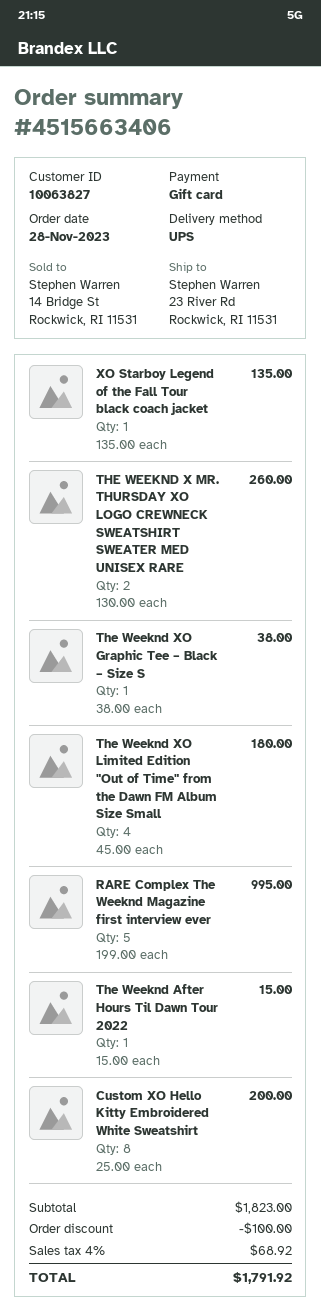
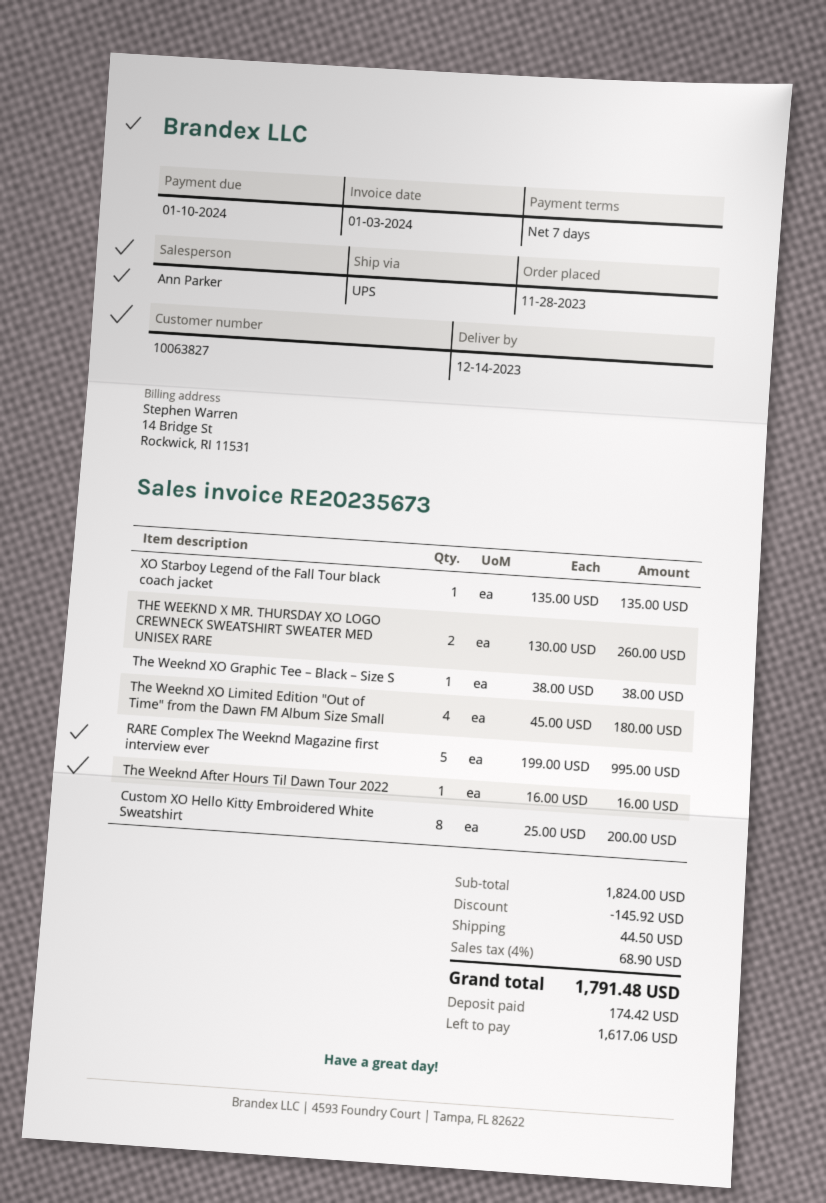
The Weeknd After Hours Til Dawn Tour 2022: 1 x 15.00 = 15.00 -> 1 x 16.00 = 16.00
subtotal: 1823.00 -> 1824.00
discount: 100.00 -> 145.92
shipping: none -> 44.50
tax: 4% = 68.92 -> 4% = 68.90
total: 1791.92 -> 1791.48

